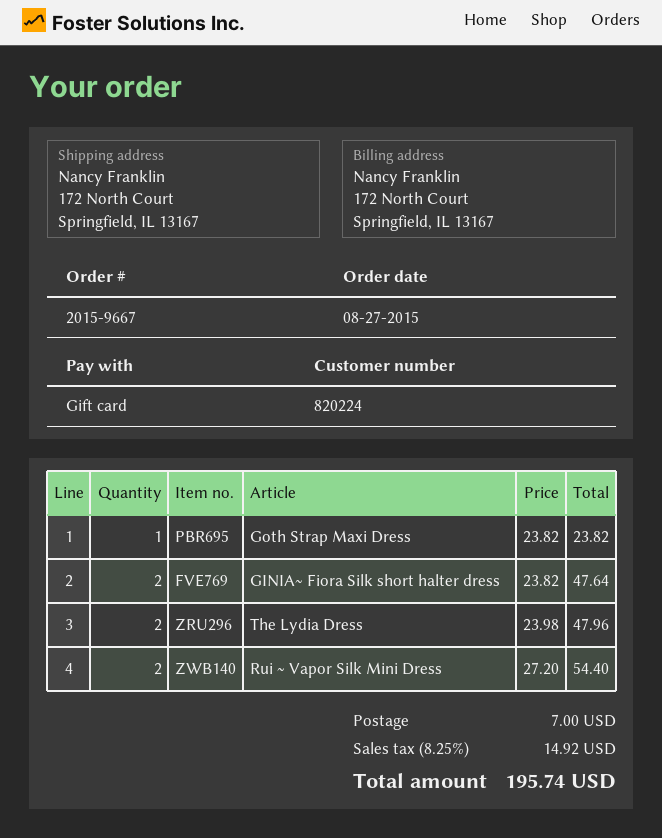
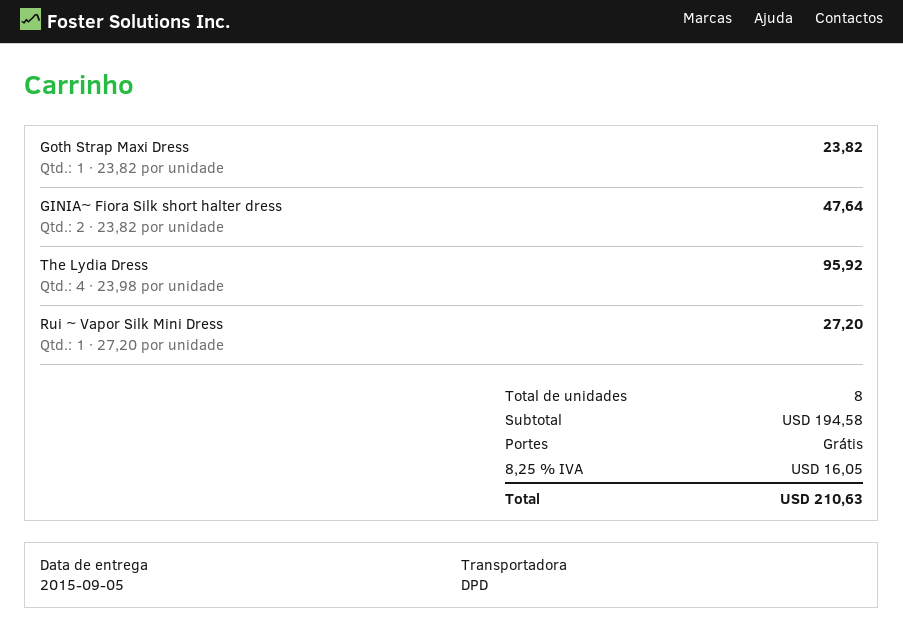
The Lydia Dress: 2 x 23.98 = 47.96 -> 4 x 23.98 = 95.92
Rui ~ Vapor Silk Mini Dress: 2 x 27.20 = 54.40 -> 1 x 27.20 = 27.20
shipping: 7.00 -> 0.00
tax: 8.25% = 14.92 -> 8.25% = 16.05
total: 195.74 -> 210.63

